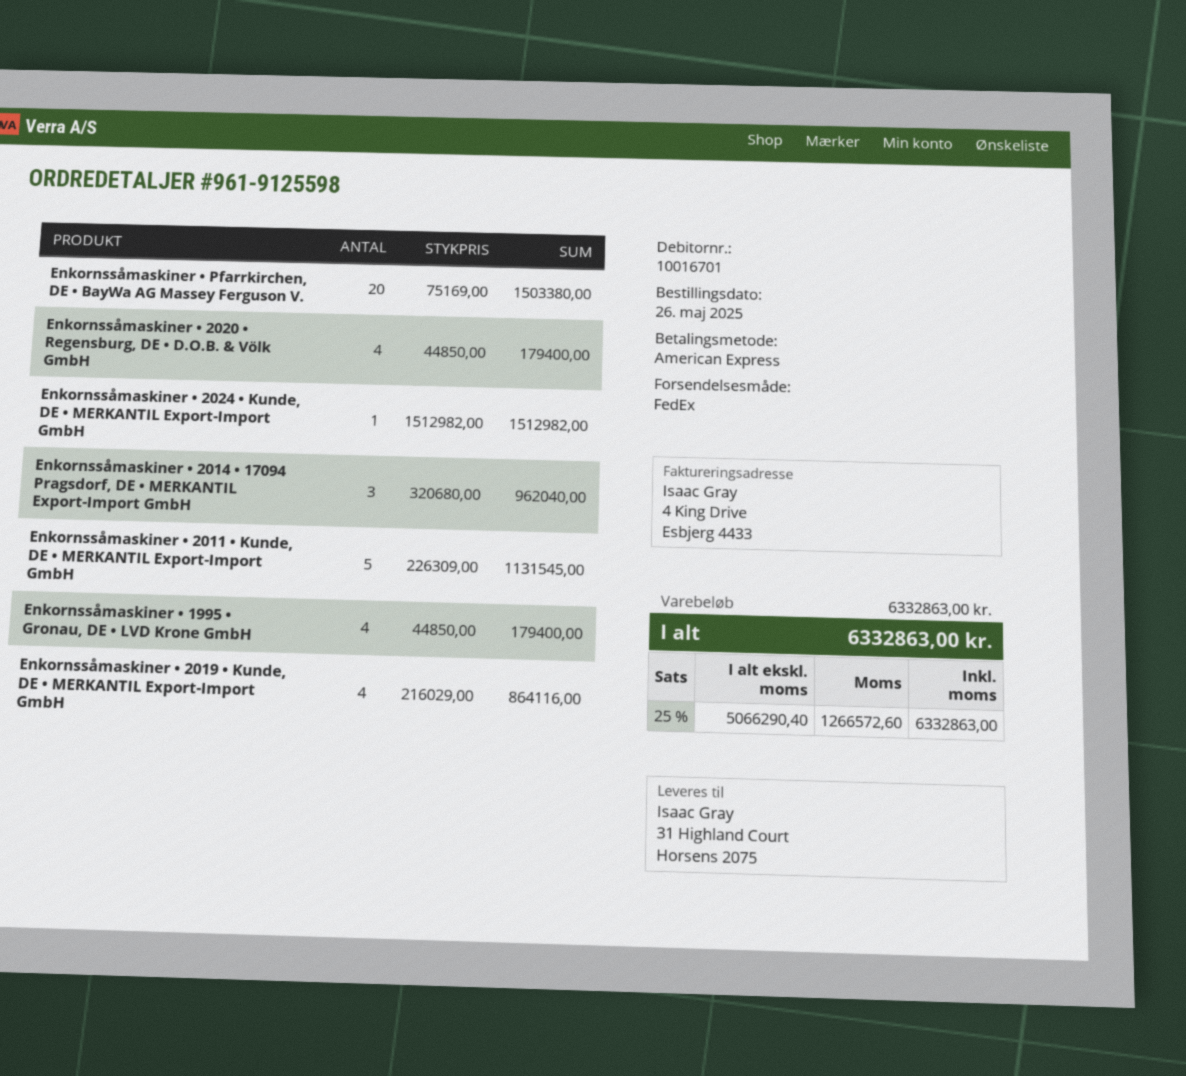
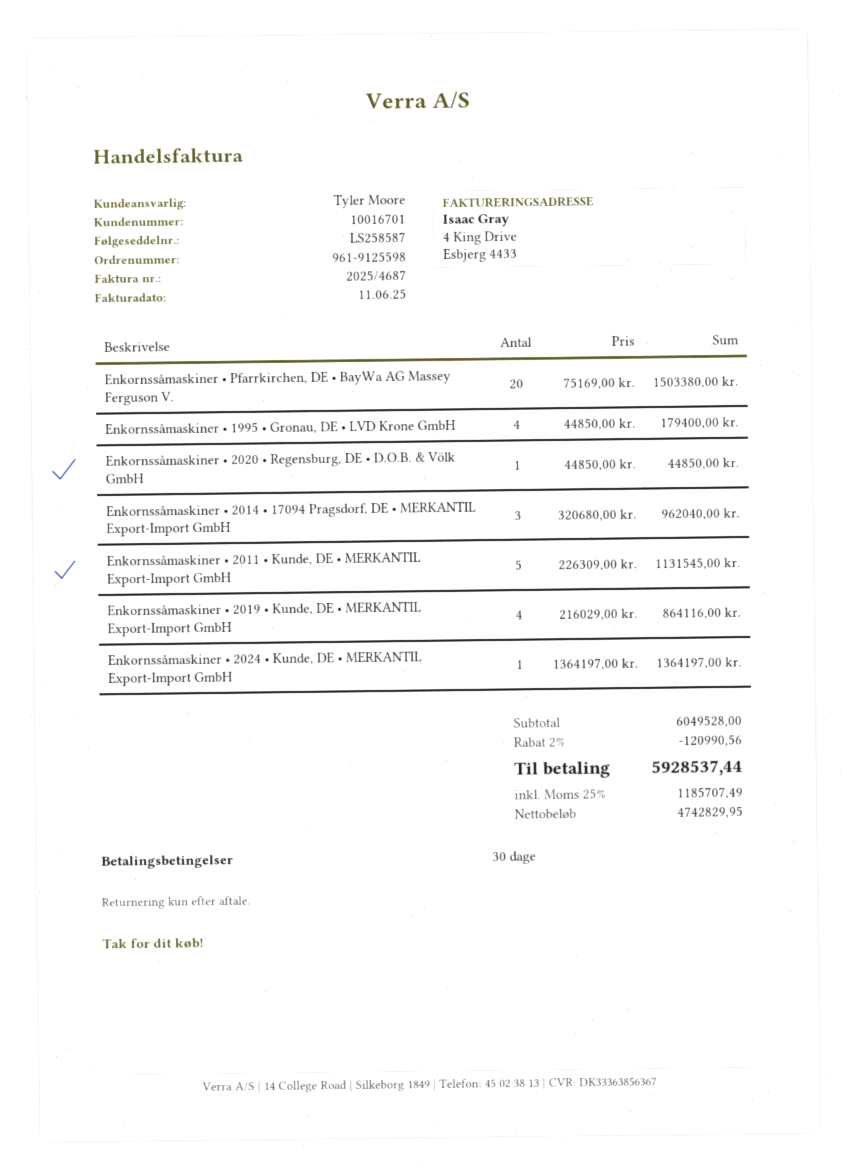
Enkornssåmaskiner • 2020 • Regensburg, DE • D.O.B. & Völk GmbH: 4 x 44850.00 = 179400.00 -> 1 x 44850.00 = 44850.00
Enkornssåmaskiner • 2024 • Kunde, DE • MERKANTIL Export-Import GmbH: 1 x 1512982.00 = 1512982.00 -> 1 x 1364197.00 = 1364197.00
subtotal: 6332863.00 -> 6049528.00
discount: none -> 2% = 120990.56
net: 5066290.40 -> 4742829.95
tax: 25% = 1266572.60 -> 25% = 1185707.49
total: 6332863.00 -> 5928537.44

